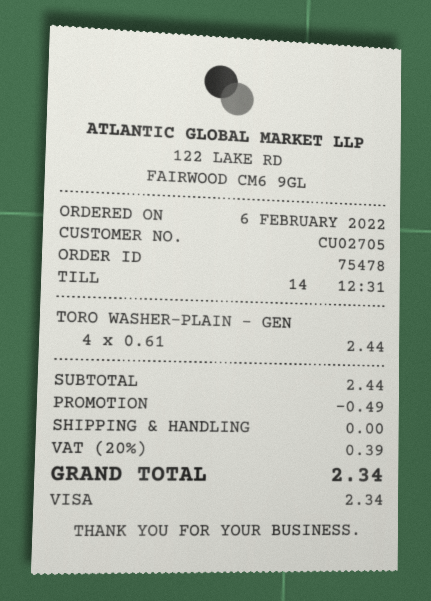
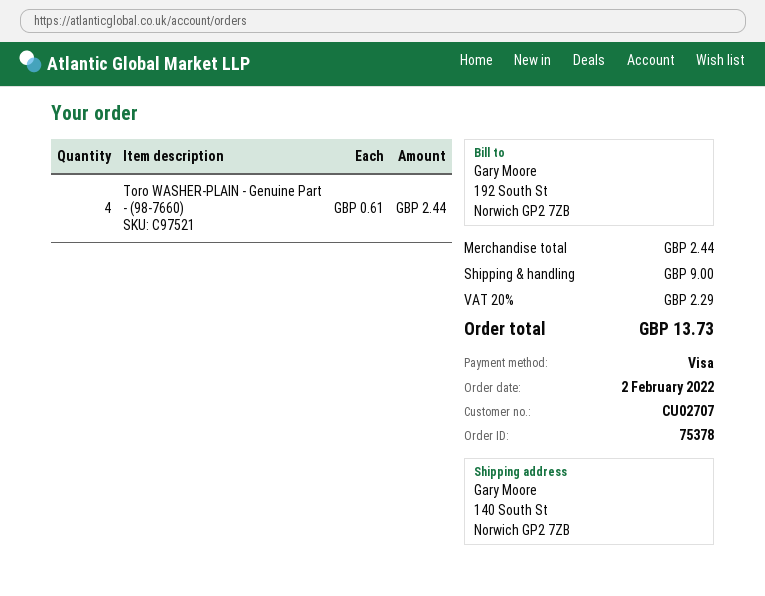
order number: 75478 -> 75378
order date: 2022-02-06 -> 2022-02-02
customer number: CU02705 -> CU02707
discount: 0.49 -> none
shipping: 0.00 -> 9.00
tax: 20% = 0.39 -> 20% = 2.29
total: 2.34 -> 13.73

